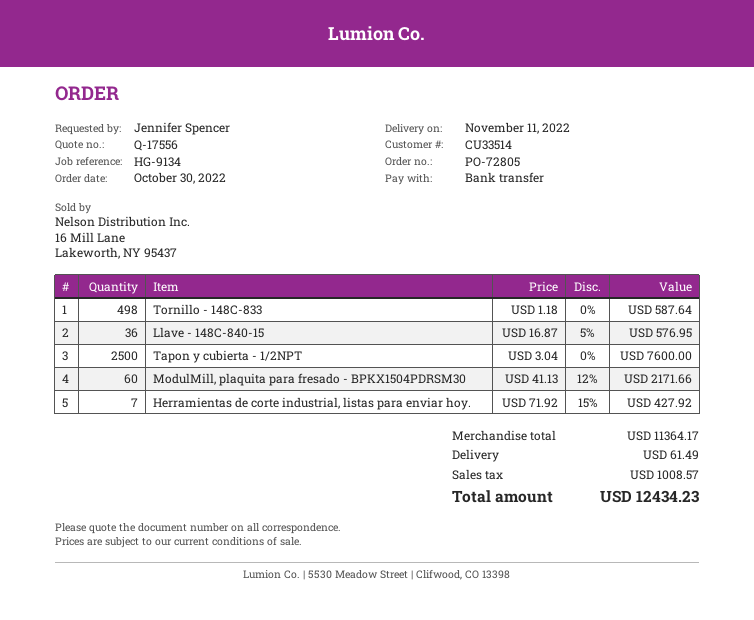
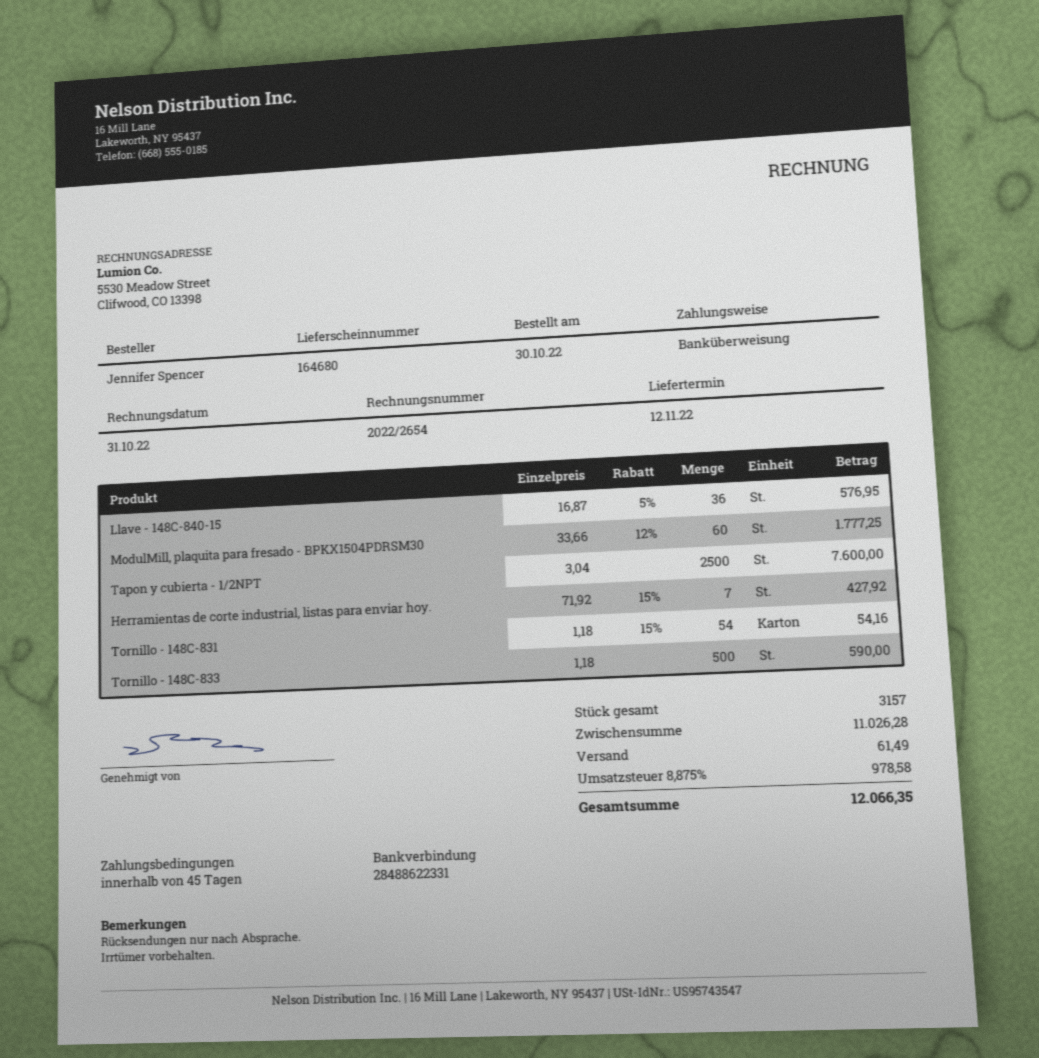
delivery date: 2022-11-11 -> 2022-11-12
Tornillo - 148C-833: 498 x 1.18 = 587.64 -> 500 x 1.18 = 590.00
ModulMill, plaquita para fresado - BPKX1504PDRSM30: 60 x 41.13 - 12% = 2171.66 -> 60 x 33.66 - 12% = 1777.25
Tornillo - 148C-831: none -> 54 x 1.18 - 15% = 54.16
subtotal: 11364.17 -> 11026.28
tax: 1008.57 -> 978.58
total: 12434.23 -> 12066.35

